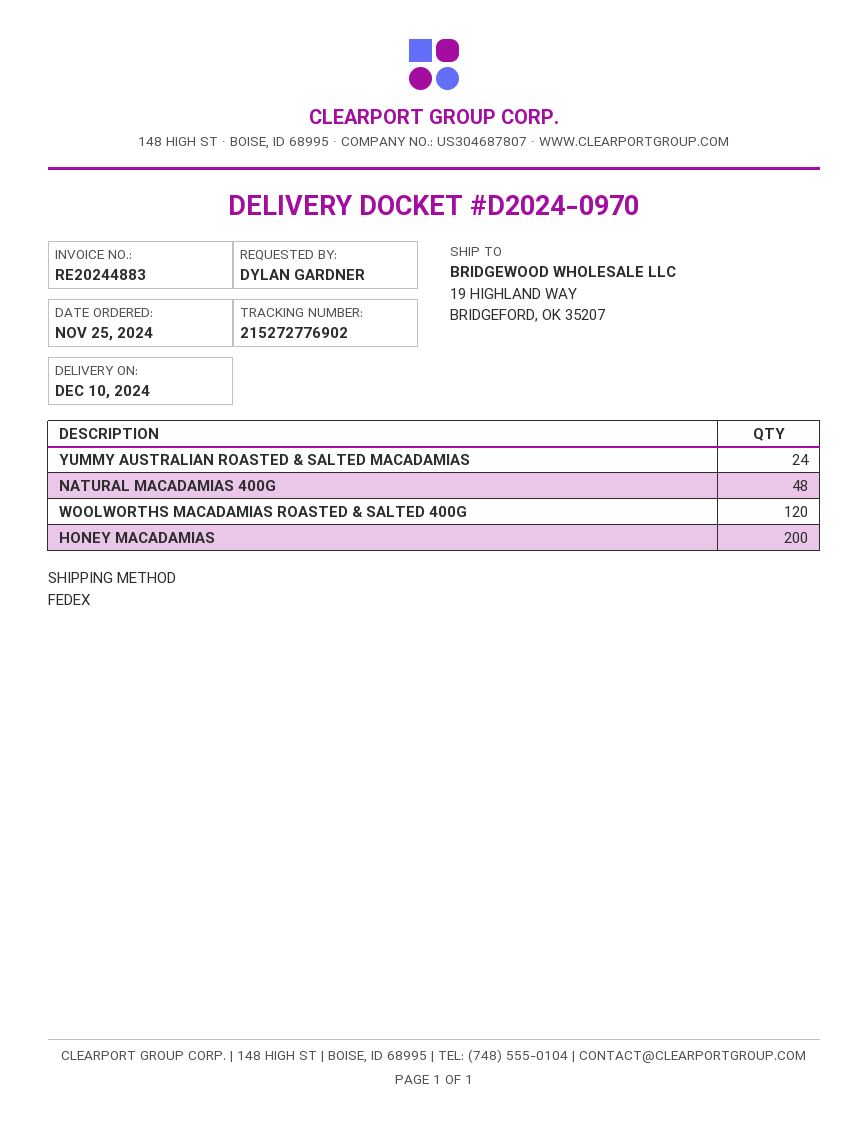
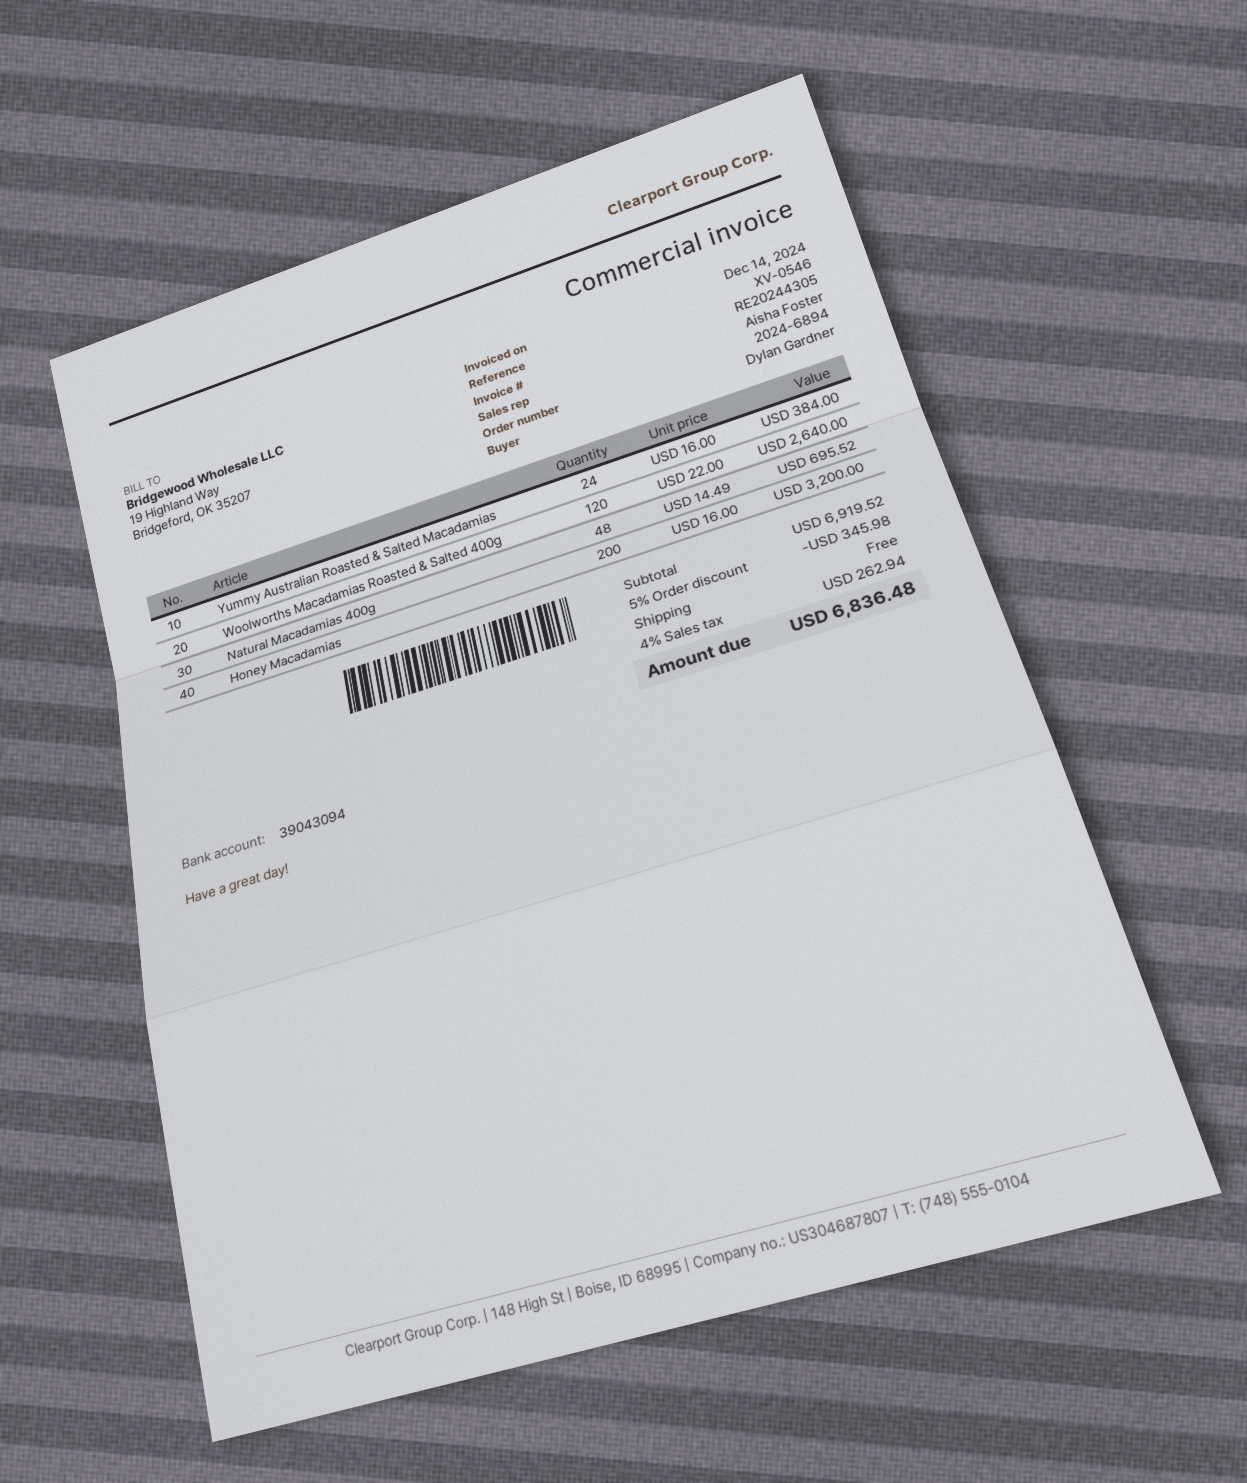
invoice number: RE20244883 -> RE20244305

